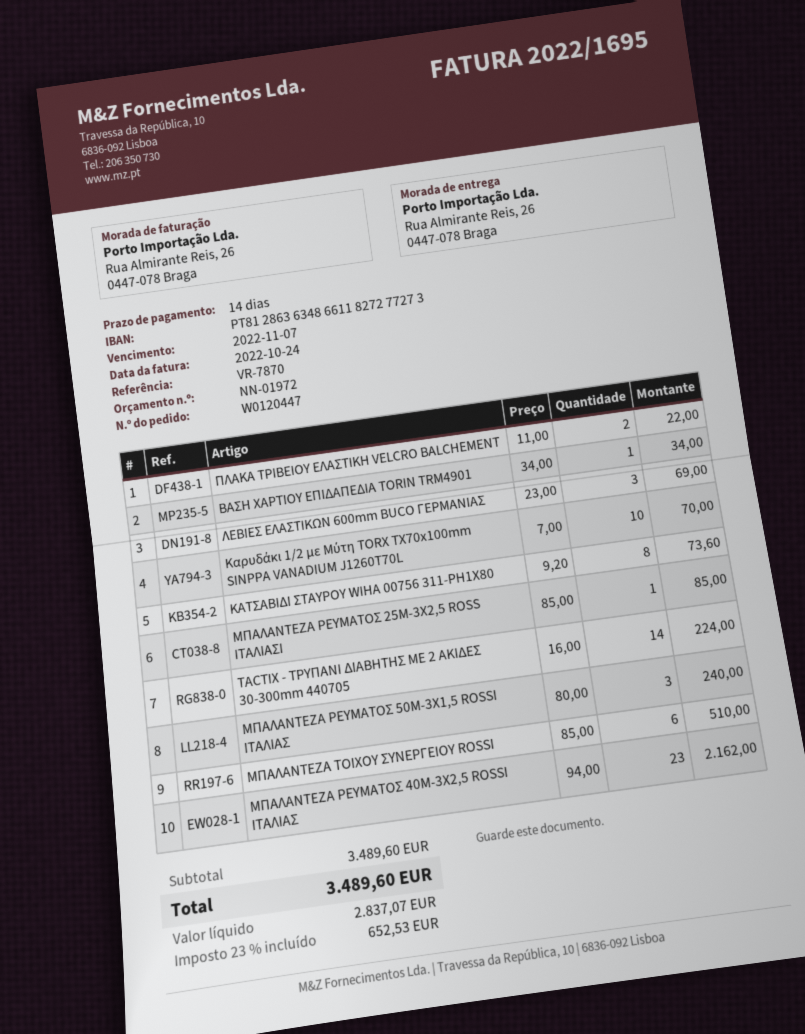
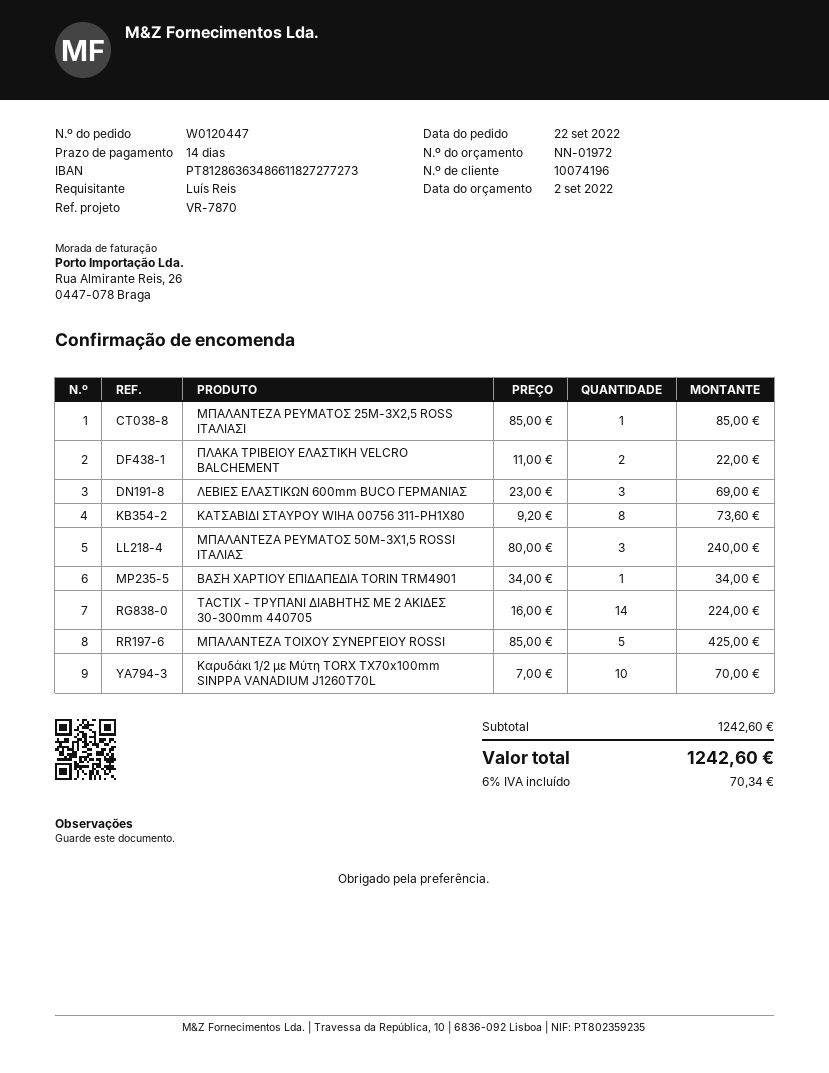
ΜΠΑΛΑΝΤΕΖΑ ΤΟΙΧΟΥ ΣΥΝΕΡΓΕΙΟΥ ROSSI: 6 x 85.00 = 510.00 -> 5 x 85.00 = 425.00
ΜΠΑΛΑΝΤΕΖΑ ΡΕΥΜΑΤΟΣ 40Μ-3Χ2,5 ROSSI ΙΤΑΛΙΑΣ: 23 x 94.00 = 2162.00 -> none
subtotal: 3489.60 -> 1242.60
tax: 23% = 652.53 -> 6% = 70.34
total: 3489.60 -> 1242.60

